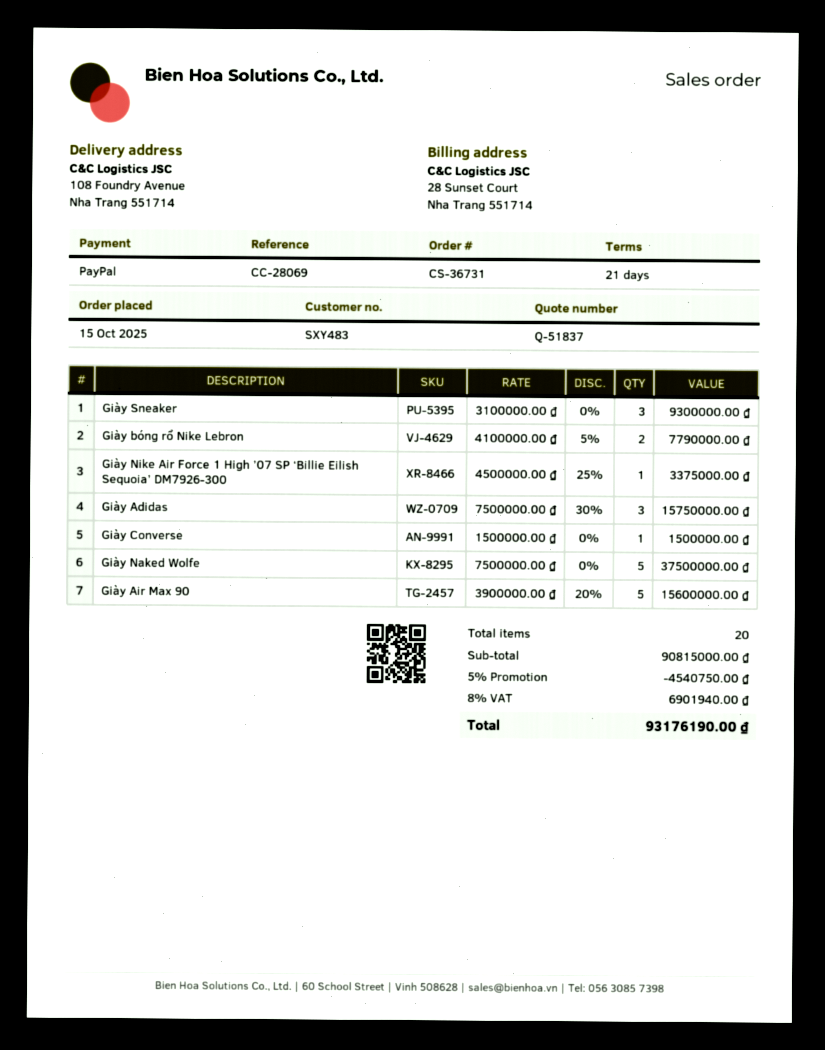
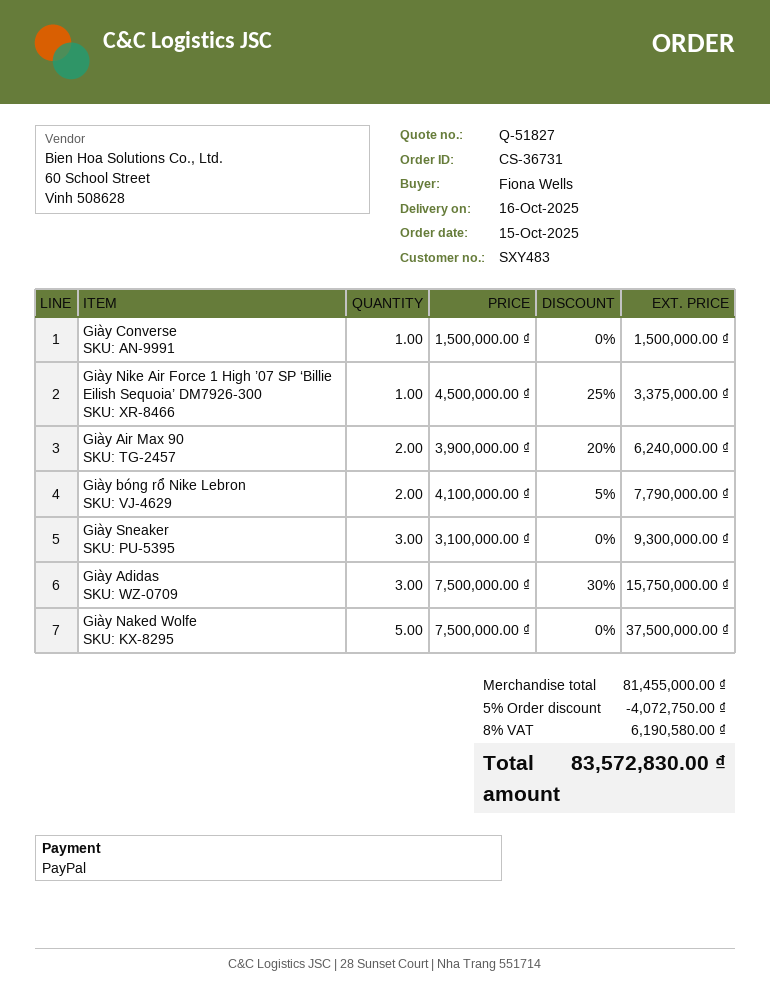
quote number: Q-51837 -> Q-51827
Giày Air Max 90: 5 x 3900000.00 - 20% = 15600000.00 -> 2 x 3900000.00 - 20% = 6240000.00
subtotal: 90815000.00 -> 81455000.00
discount: 5% = 4540750.00 -> 5% = 4072750.00
tax: 8% = 6901940.00 -> 8% = 6190580.00
total: 93176190.00 -> 83572830.00

